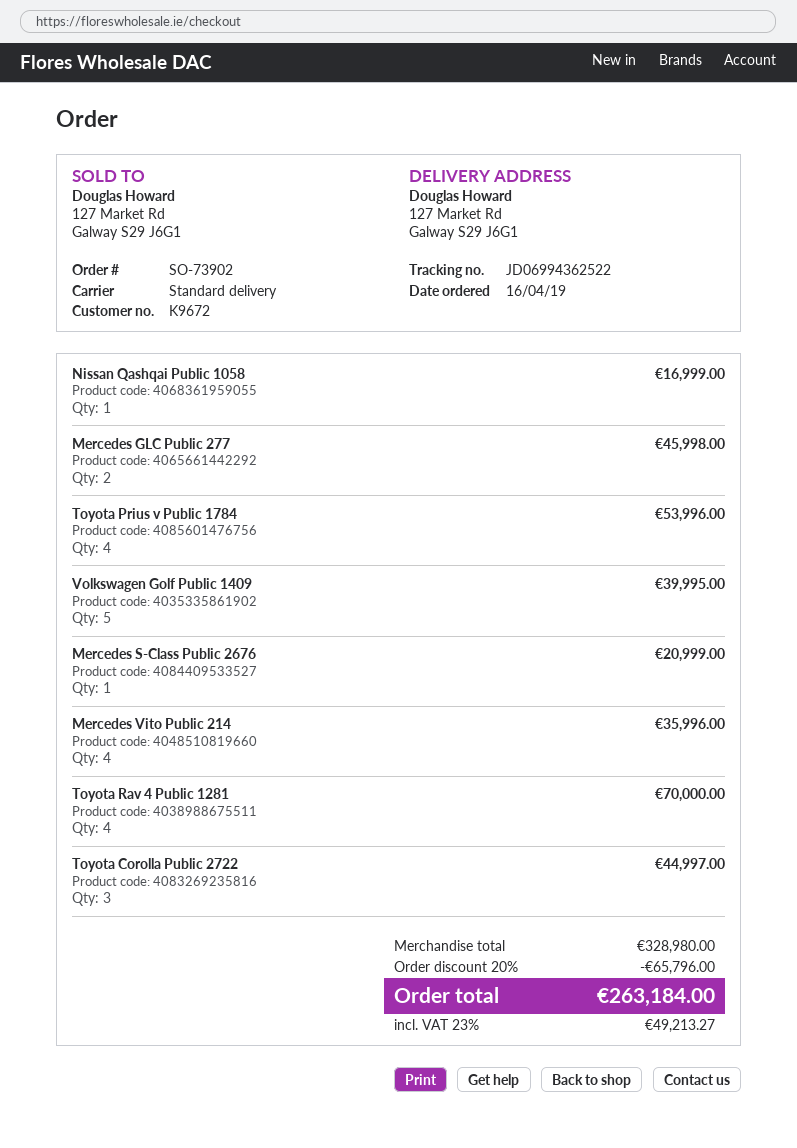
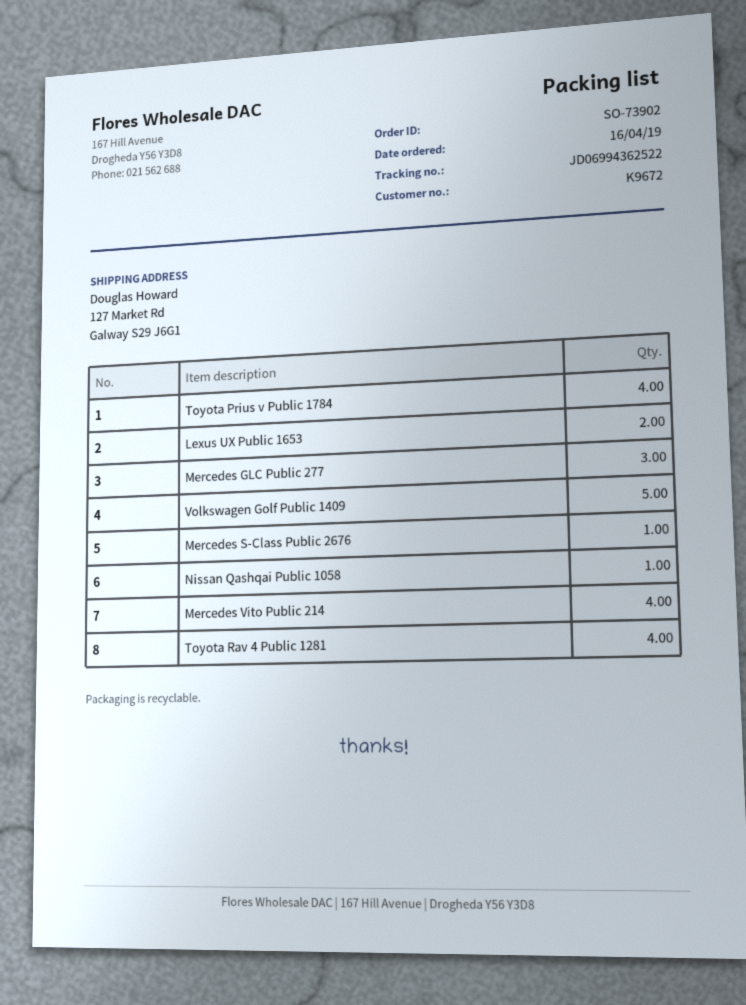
Mercedes GLC Public 277: 2 -> 3
Toyota Corolla Public 2722: 3 -> none
Lexus UX Public 1653: none -> 2

